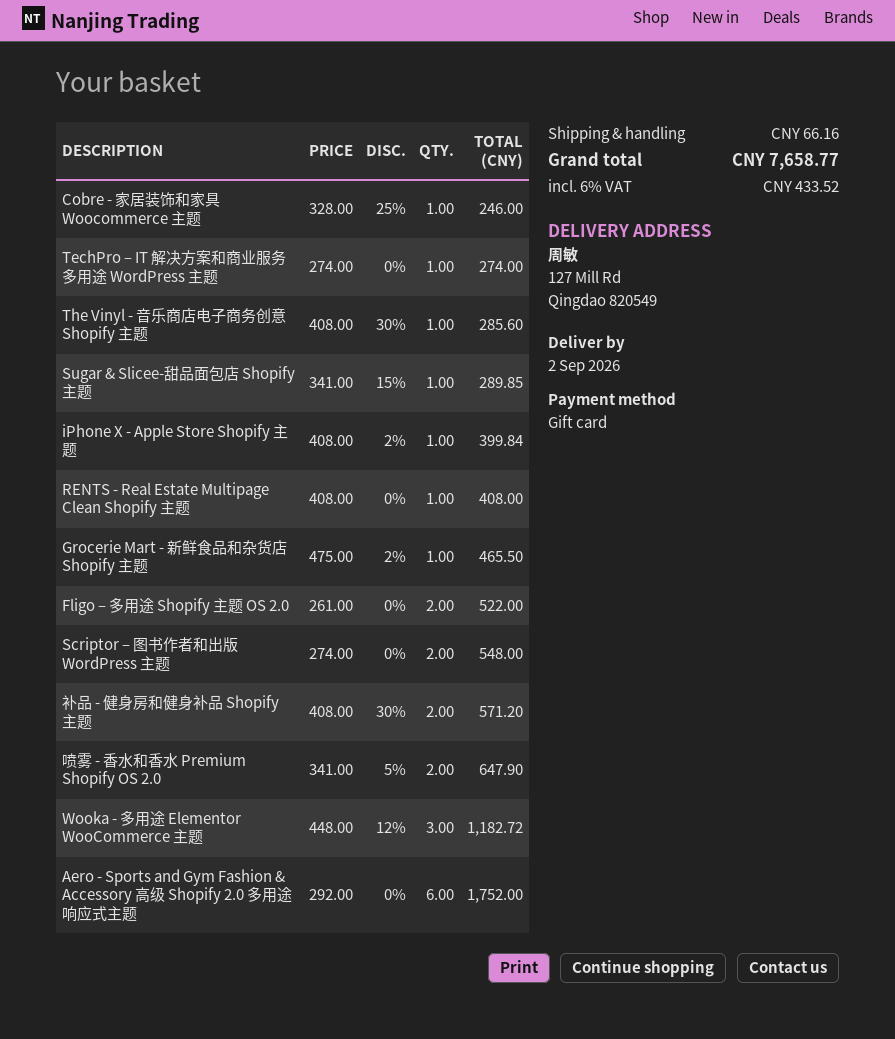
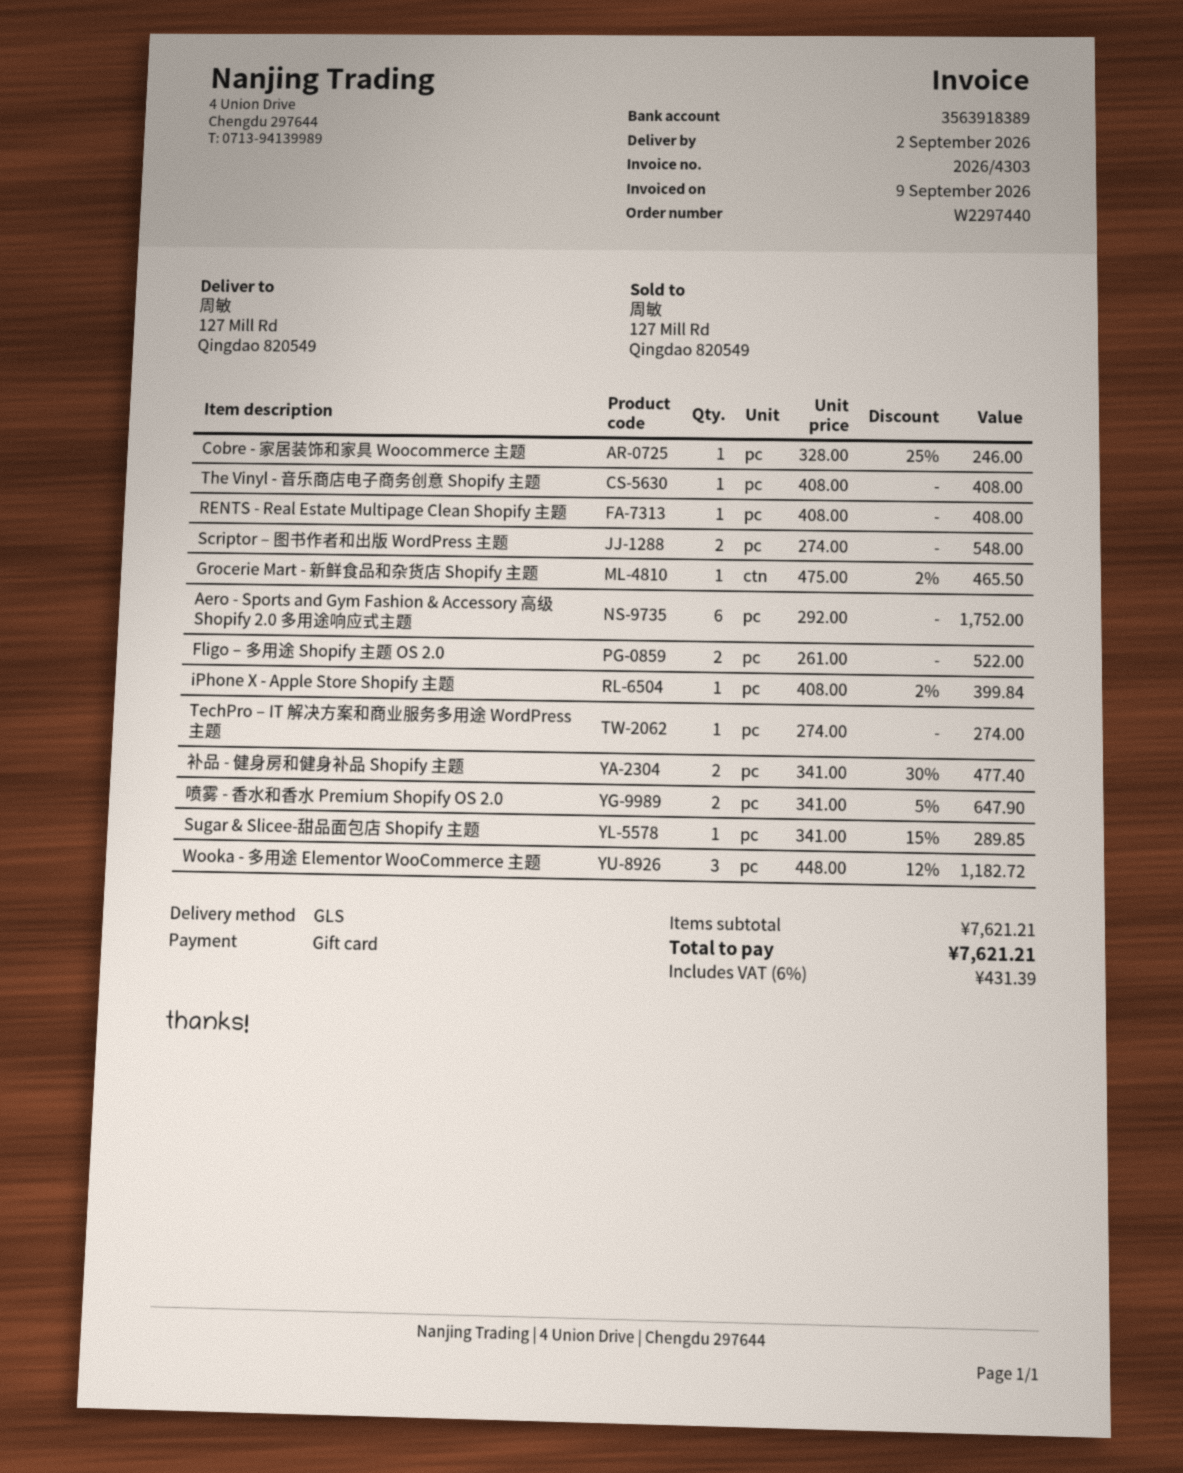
The Vinyl - 音乐商店电子商务创意 Shopify 主题: 1 x 408.00 - 30% = 285.60 -> 1 x 408.00 = 408.00
补品 - 健身房和健身补品 Shopify 主题: 2 x 408.00 - 30% = 571.20 -> 2 x 341.00 - 30% = 477.40
shipping: 66.16 -> none
tax: 6% = 433.52 -> 6% = 431.39
total: 7658.77 -> 7621.21

